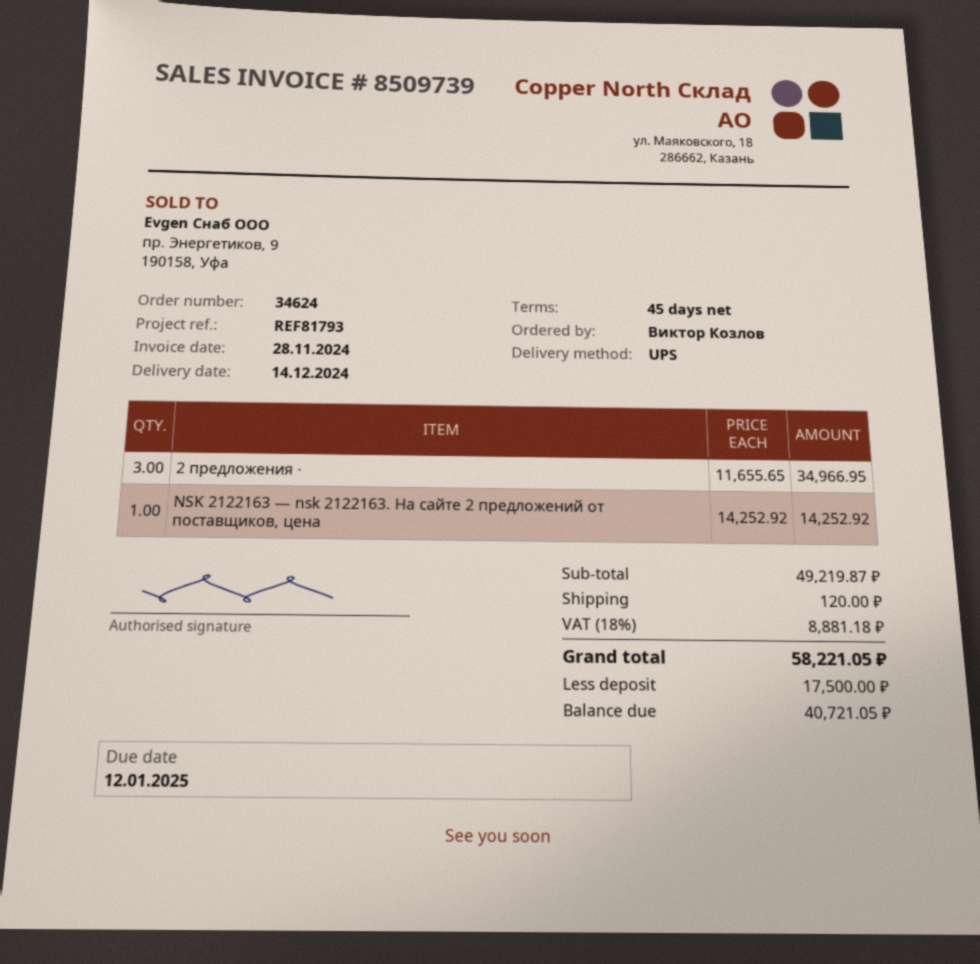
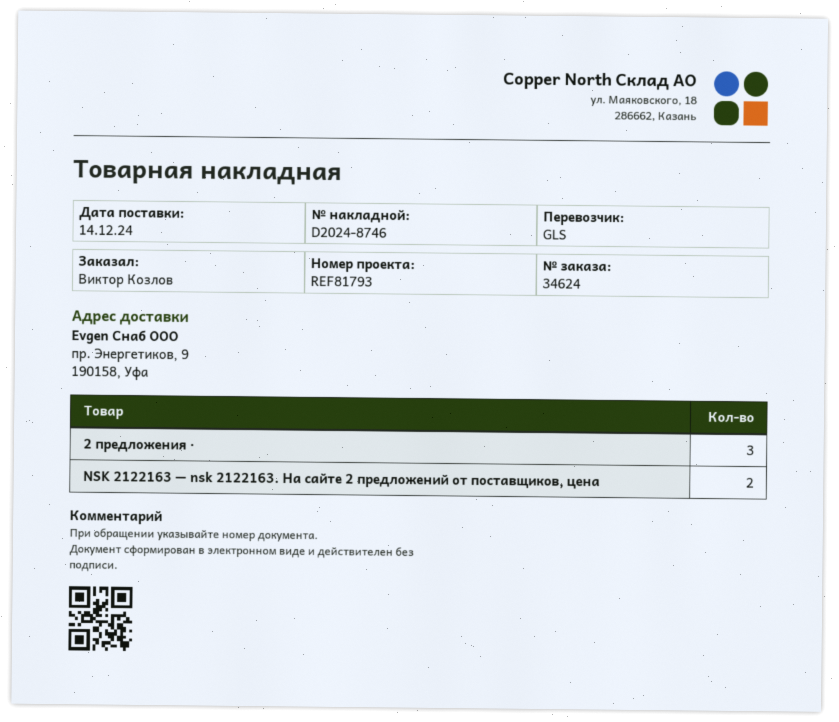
shipping method: UPS -> GLS
NSK 2122163 — nsk 2122163. На сайте 2 предложений от поставщиков, цена: 1 -> 2

